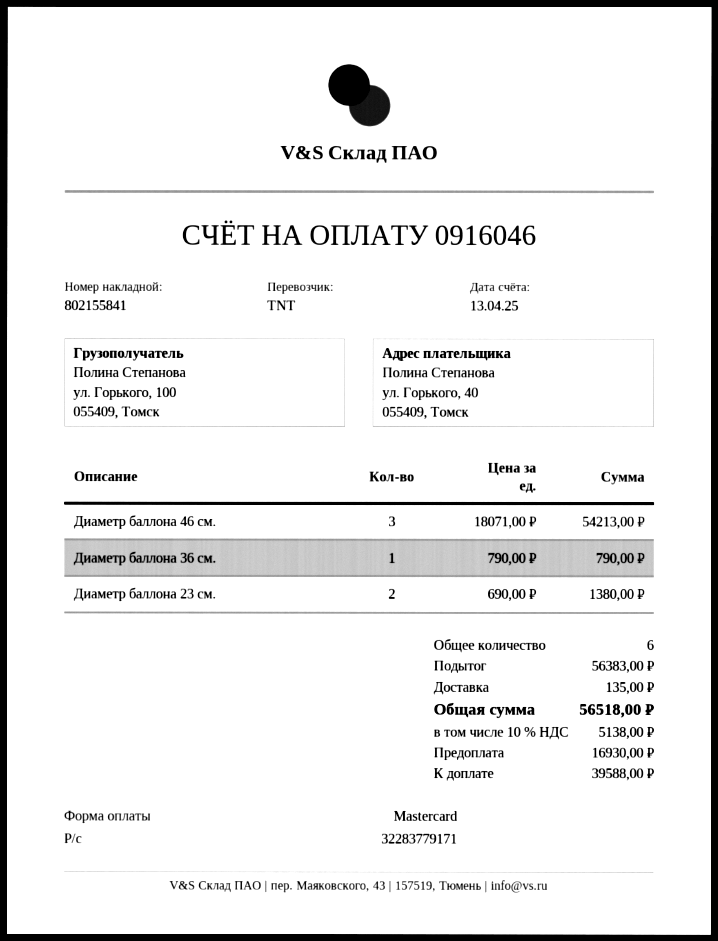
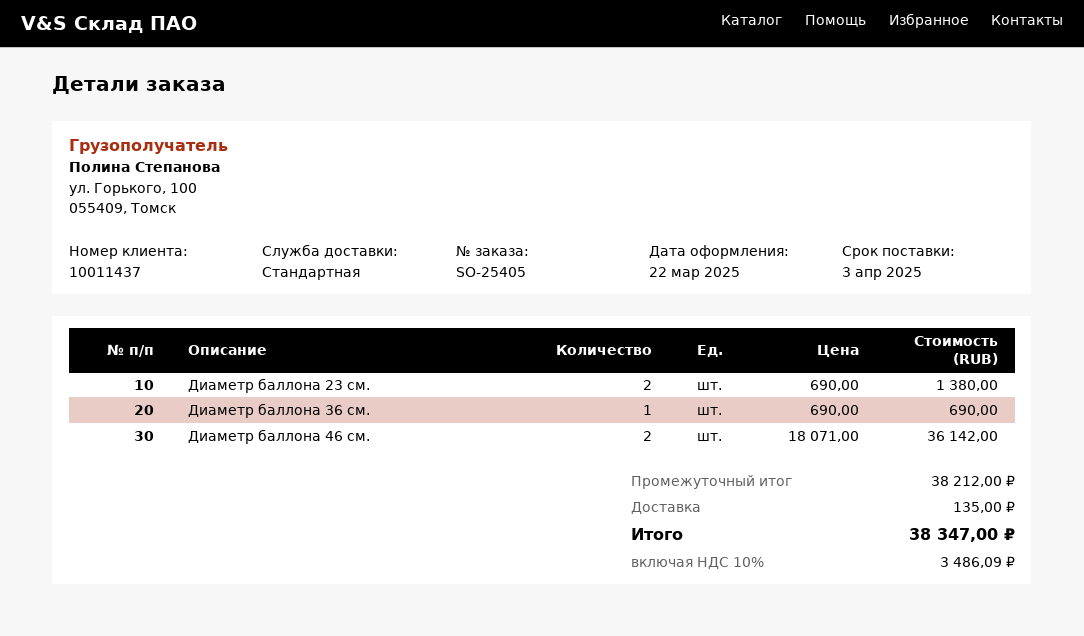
shipping method: TNT -> standard
Диаметр баллона 46 см.: 3 x 18071.00 = 54213.00 -> 2 x 18071.00 = 36142.00
Диаметр баллона 36 см.: 1 x 790.00 = 790.00 -> 1 x 690.00 = 690.00
subtotal: 56383.00 -> 38212.00
tax: 10% = 5138.00 -> 10% = 3486.09
total: 56518.00 -> 38347.00

